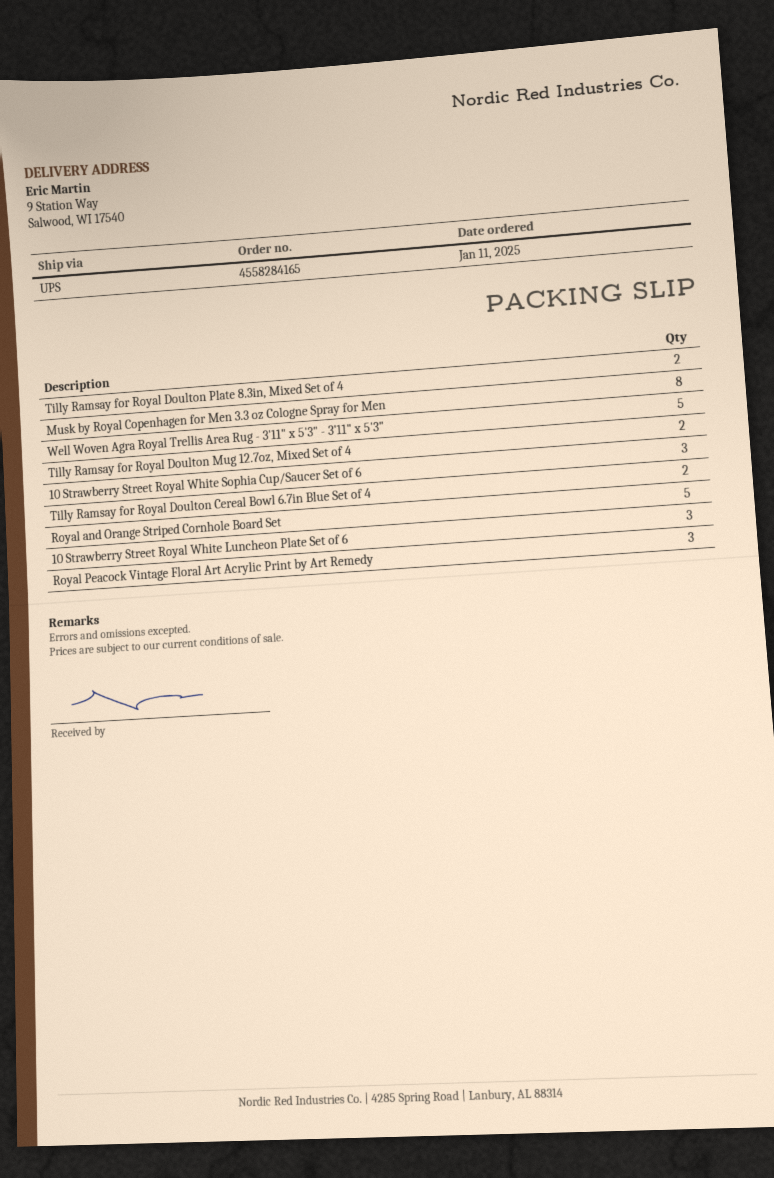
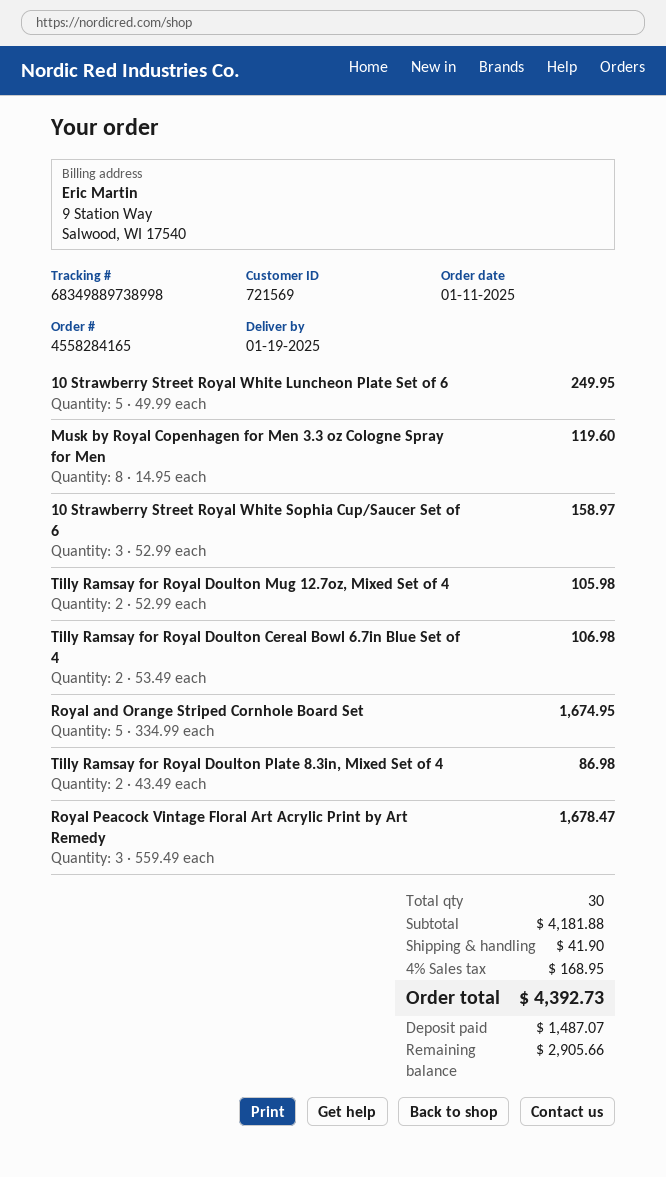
Well Woven Agra Royal Trellis Area Rug - 3'11" x 5'3" - 3'11" x 5'3": 5 -> none
10 Strawberry Street Royal White Luncheon Plate Set of 6: 3 -> 5

